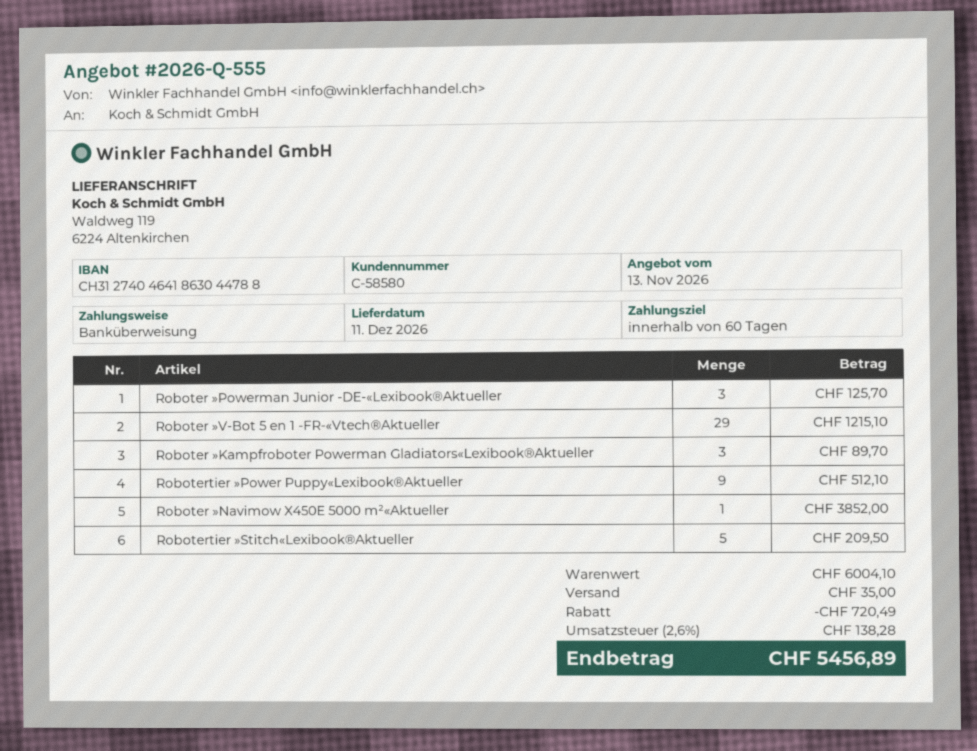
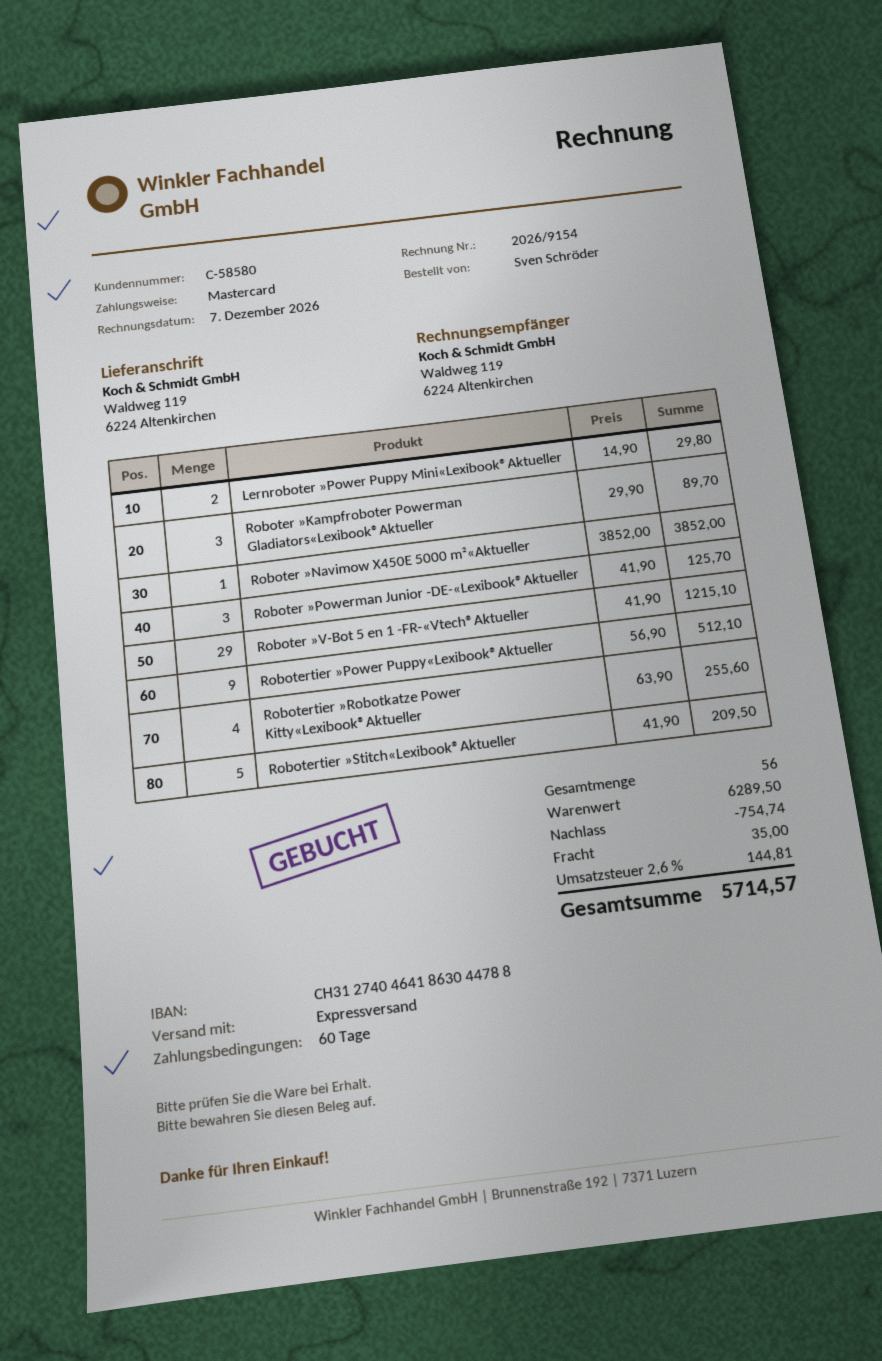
payment method: bank transfer -> Mastercard
Lernroboter »Power Puppy Mini«Lexibook®Aktueller: none -> 2 for 29.80
Robotertier »Robotkatze Power Kitty«Lexibook®Aktueller: none -> 4 for 255.60
subtotal: 6004.10 -> 6289.50
discount: 720.49 -> 754.74
tax: 2.6% = 138.28 -> 2.6% = 144.81
total: 5456.89 -> 5714.57

